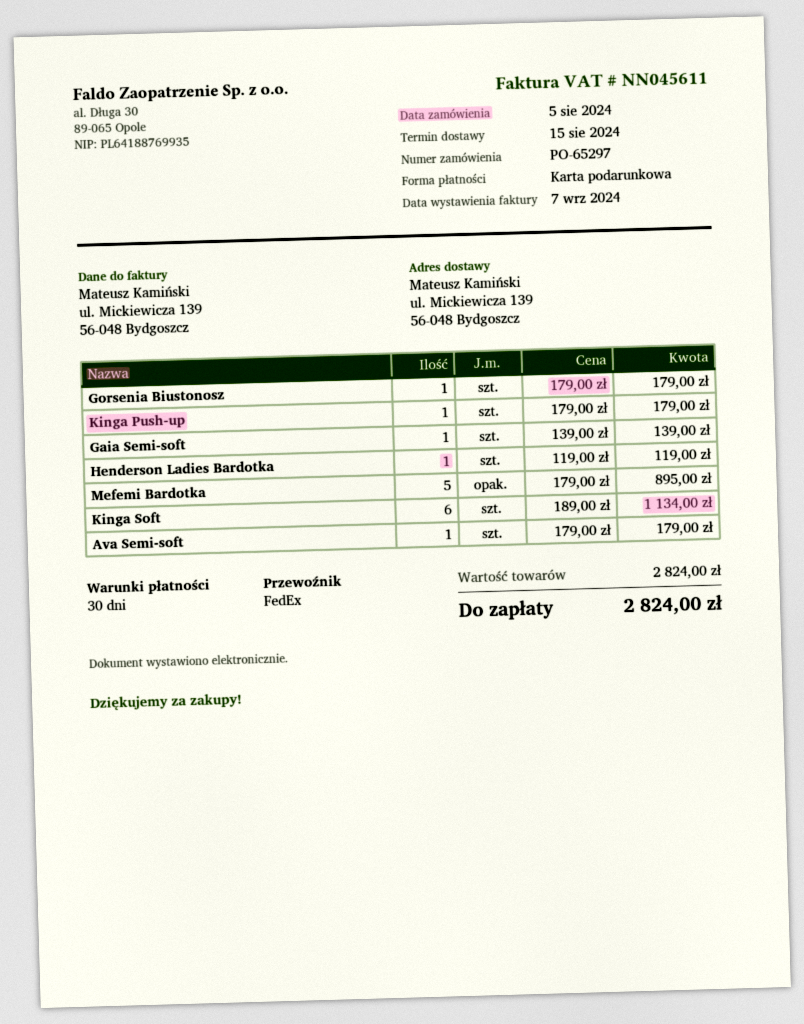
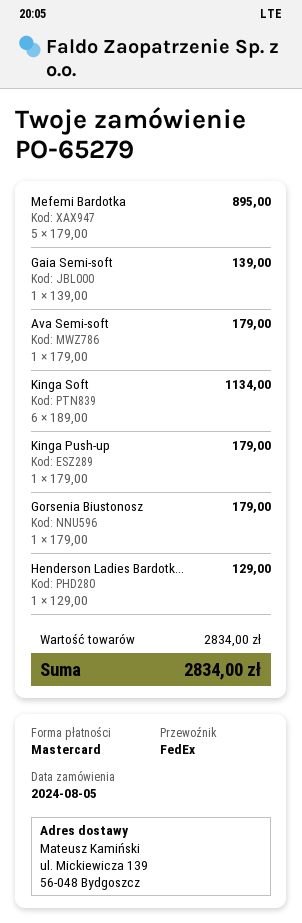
order number: PO-65297 -> PO-65279
payment method: gift card -> Mastercard
Henderson Ladies Bardotka: 1 x 119.00 = 119.00 -> 1 x 129.00 = 129.00
subtotal: 2824.00 -> 2834.00
total: 2824.00 -> 2834.00

